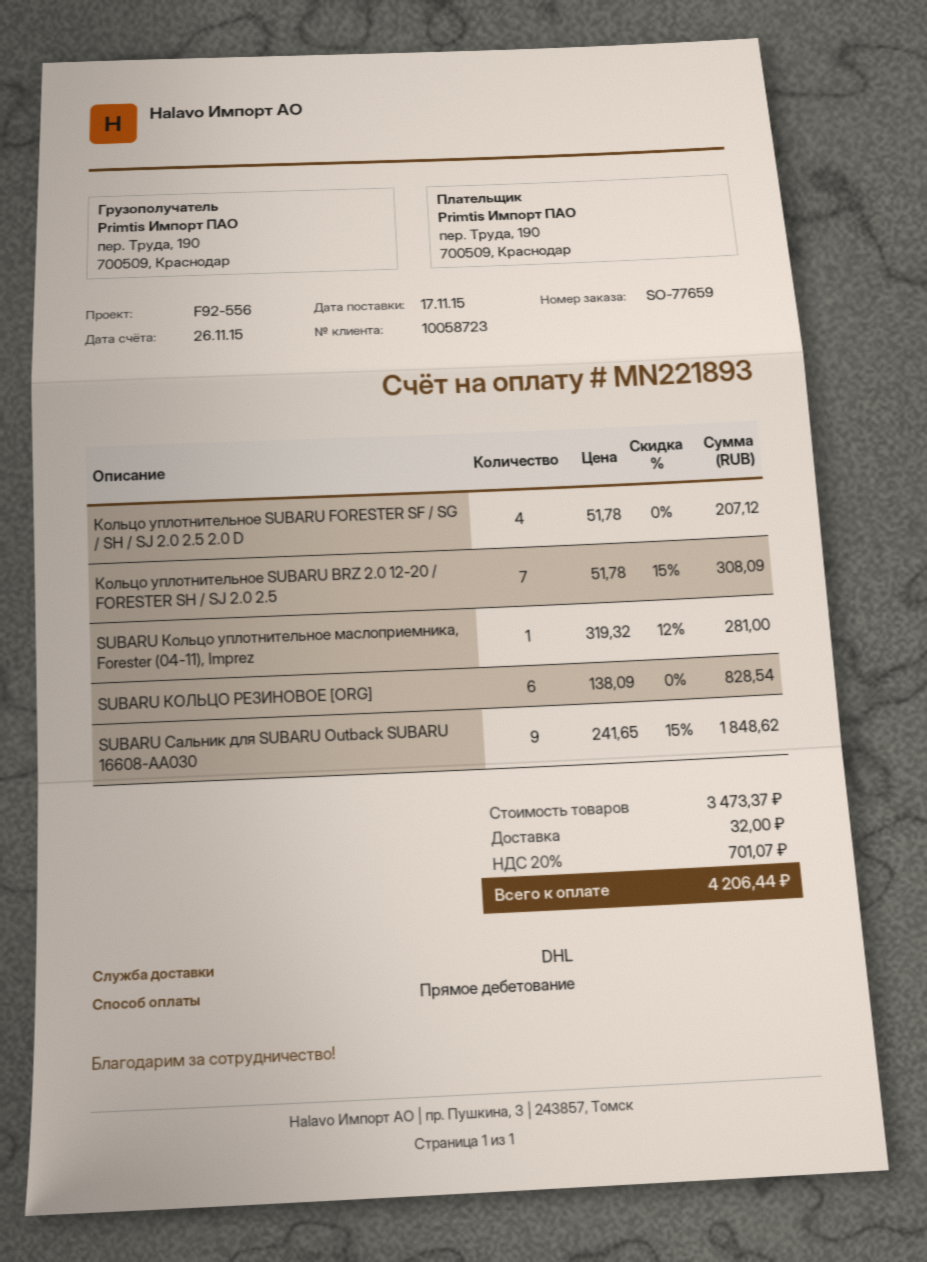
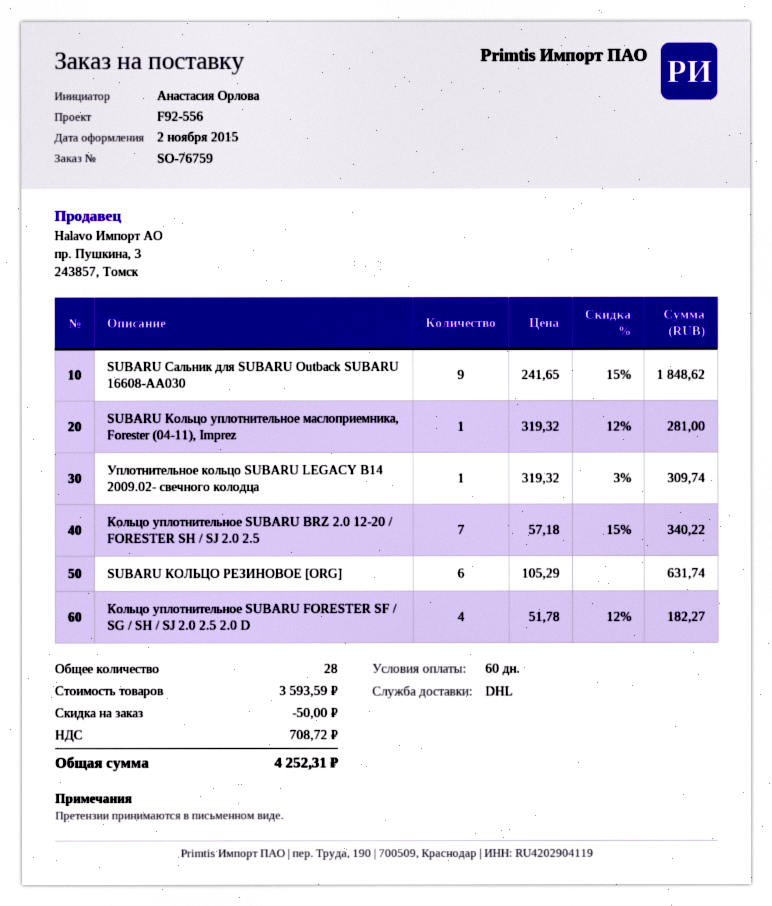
order number: SO-77659 -> SO-76759
Кольцо уплотнительное SUBARU FORESTER SF / SG / SH / SJ 2.0 2.5 2.0 D: 4 x 51.78 = 207.12 -> 4 x 51.78 - 12% = 182.27
Кольцо уплотнительное SUBARU BRZ 2.0 12-20 / FORESTER SH / SJ 2.0 2.5: 7 x 51.78 - 15% = 308.09 -> 7 x 57.18 - 15% = 340.22
SUBARU КОЛЬЦО РЕЗИНОВОЕ [ORG]: 6 x 138.09 = 828.54 -> 6 x 105.29 = 631.74
Уплотнительное кольцо SUBARU LEGACY B14 2009.02- свечного колодца: none -> 1 x 319.32 - 3% = 309.74
subtotal: 3473.37 -> 3593.59
discount: none -> 50.00
shipping: 32.00 -> none
tax: 701.07 -> 708.72
total: 4206.44 -> 4252.31

